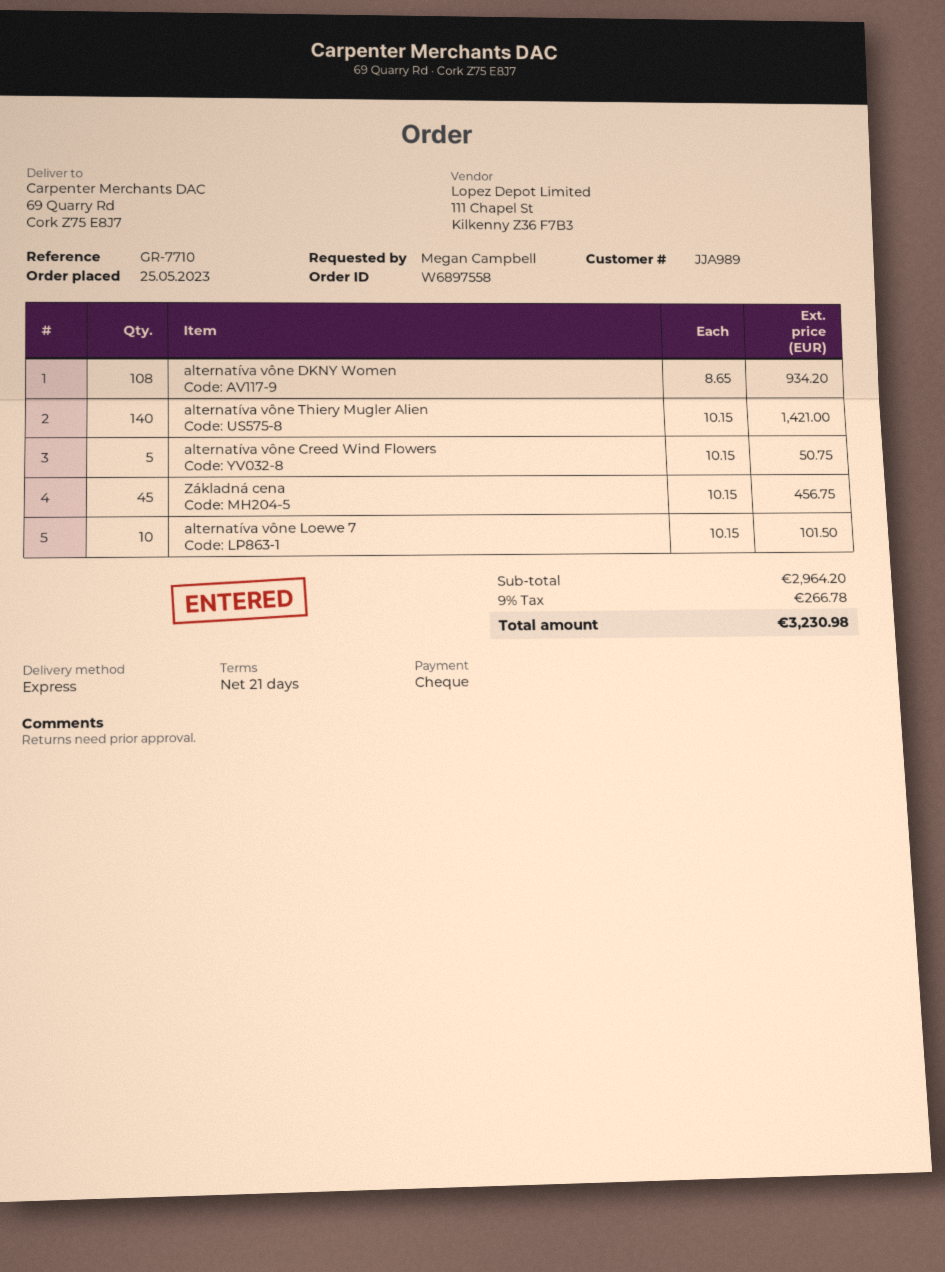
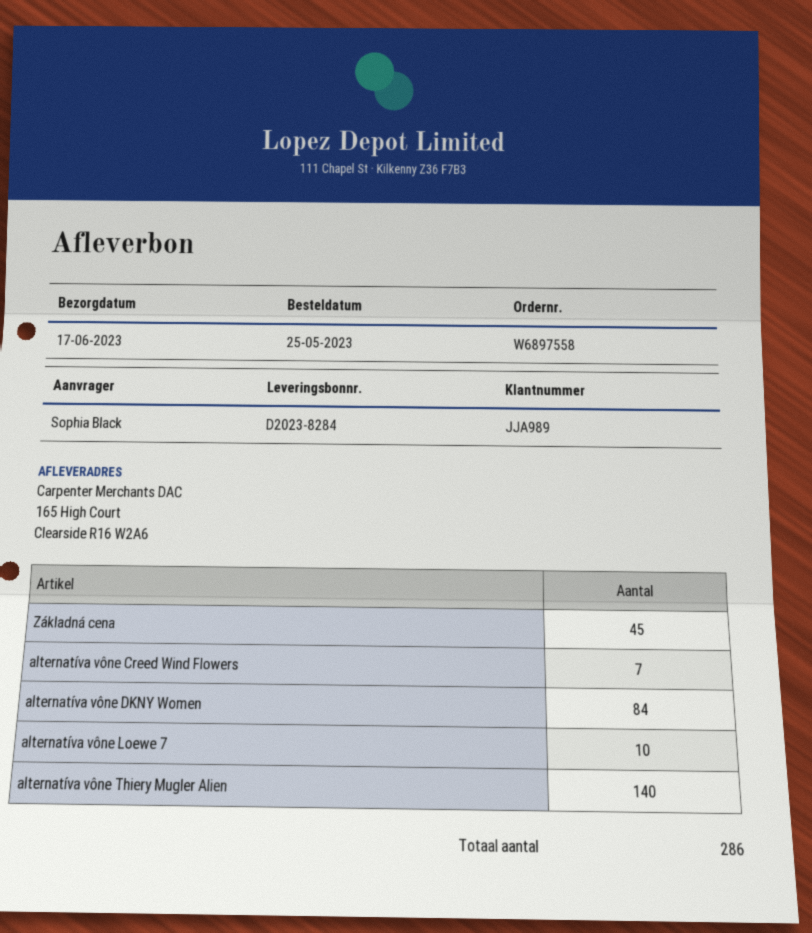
ordered by: Megan Campbell -> Sophia Black
ship to: 69 Quarry Rd, Cork Z75 E8J7 -> 165 High Court, Clearside R16 W2A6
alternatíva vône DKNY Women: 108 -> 84
alternatíva vône Creed Wind Flowers: 5 -> 7

